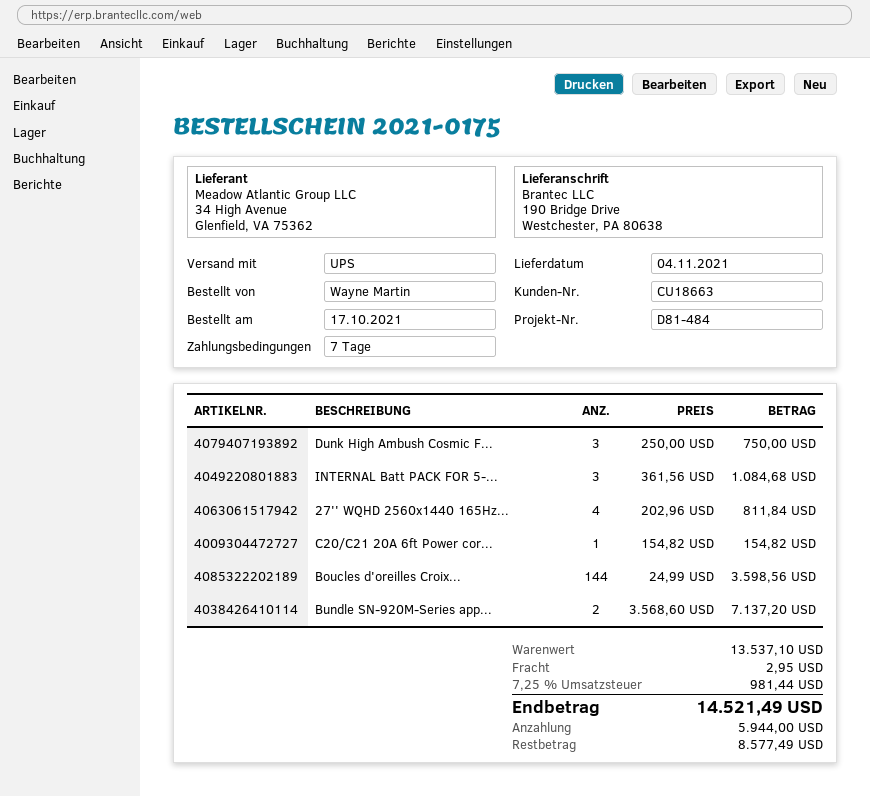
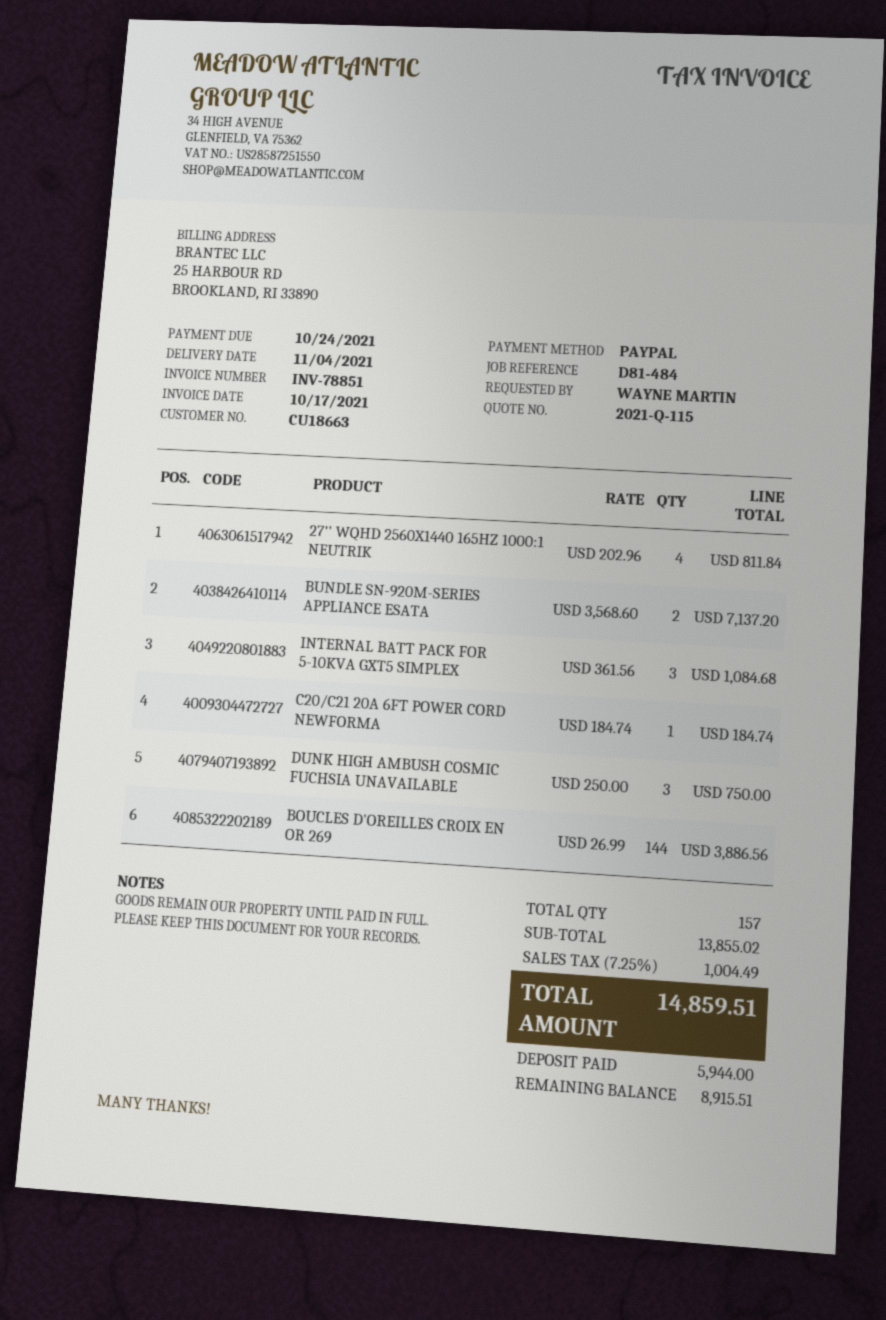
C20/C21 20A 6ft Power cor...: 1 x 154.82 = 154.82 -> 1 x 184.74 = 184.74
Boucles d'oreilles Croix...: 144 x 24.99 = 3598.56 -> 144 x 26.99 = 3886.56
subtotal: 13537.10 -> 13855.02
shipping: 2.95 -> none
tax: 7.25% = 981.44 -> 7.25% = 1004.49
total: 14521.49 -> 14859.51
balance: 8577.49 -> 8915.51

